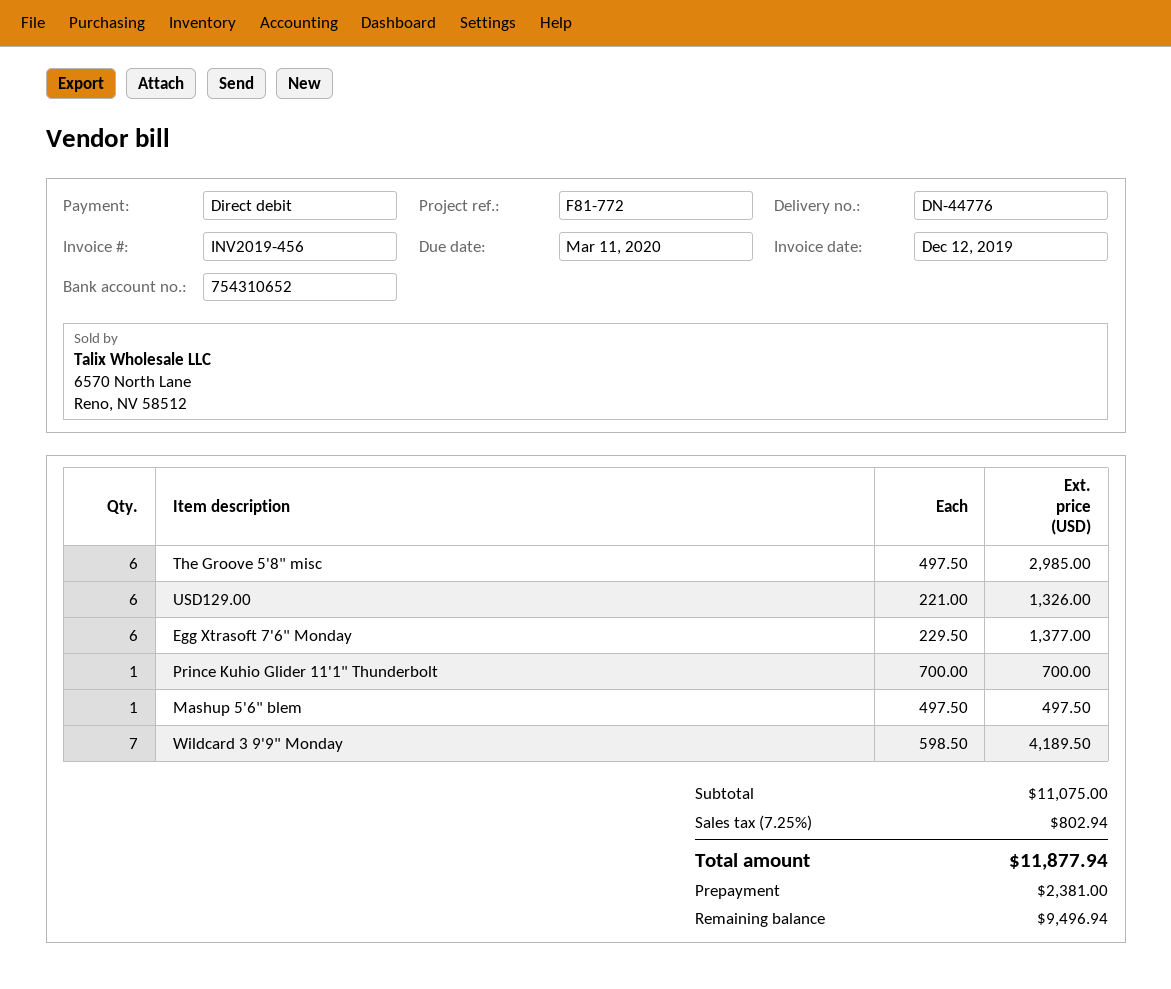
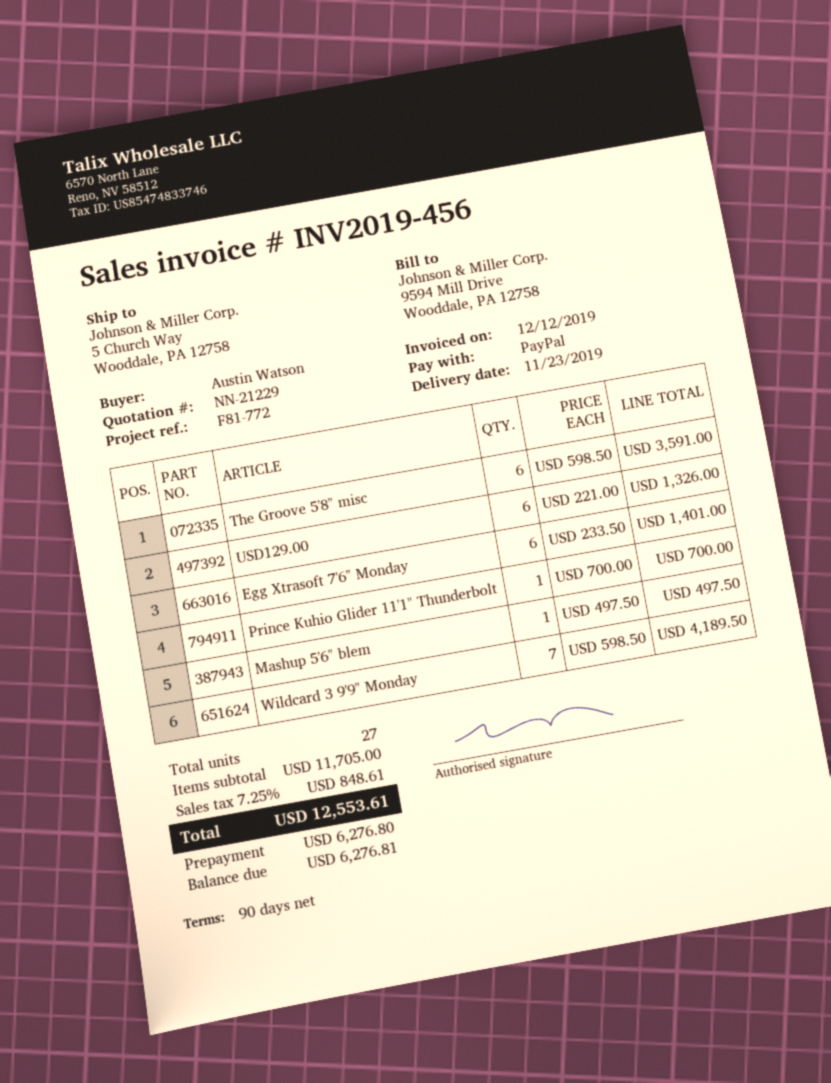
payment method: direct debit -> PayPal
The Groove 5'8" misc: 6 x 497.50 = 2985.00 -> 6 x 598.50 = 3591.00
Egg Xtrasoft 7'6" Monday: 6 x 229.50 = 1377.00 -> 6 x 233.50 = 1401.00
subtotal: 11075.00 -> 11705.00
tax: 7.25% = 802.94 -> 7.25% = 848.61
total: 11877.94 -> 12553.61
deposit: 2381.00 -> 6276.80
balance: 9496.94 -> 6276.81

